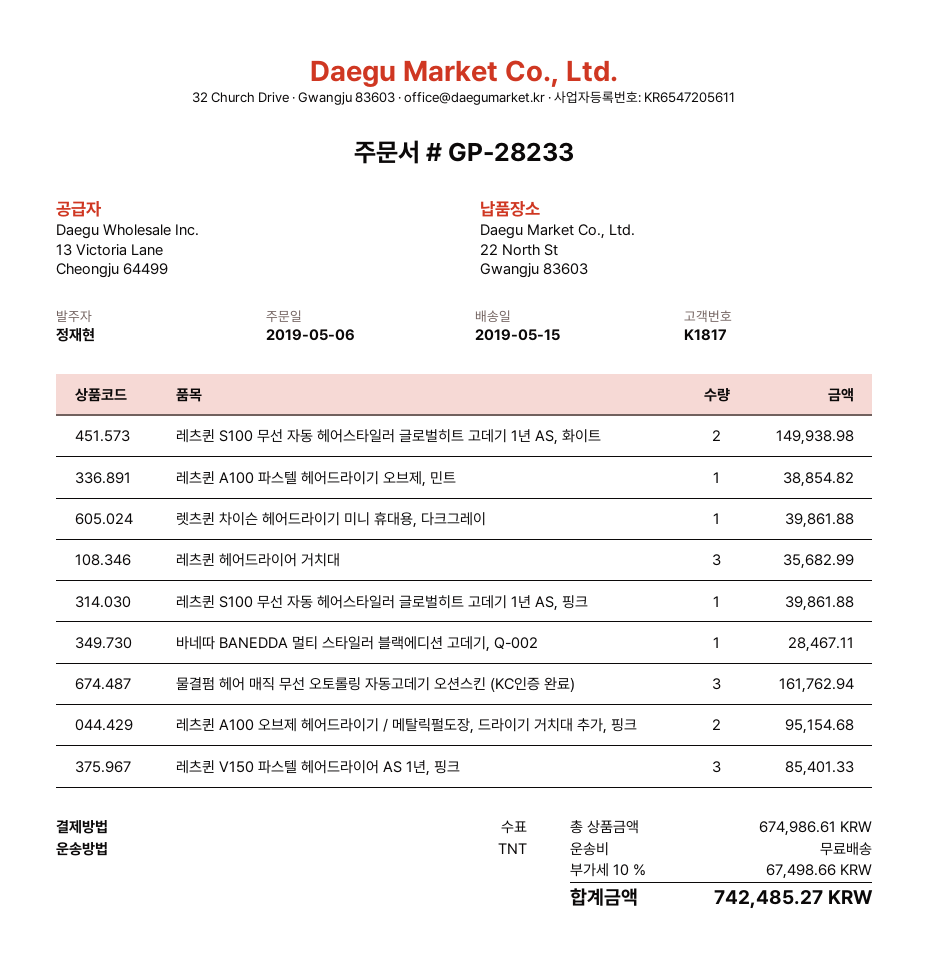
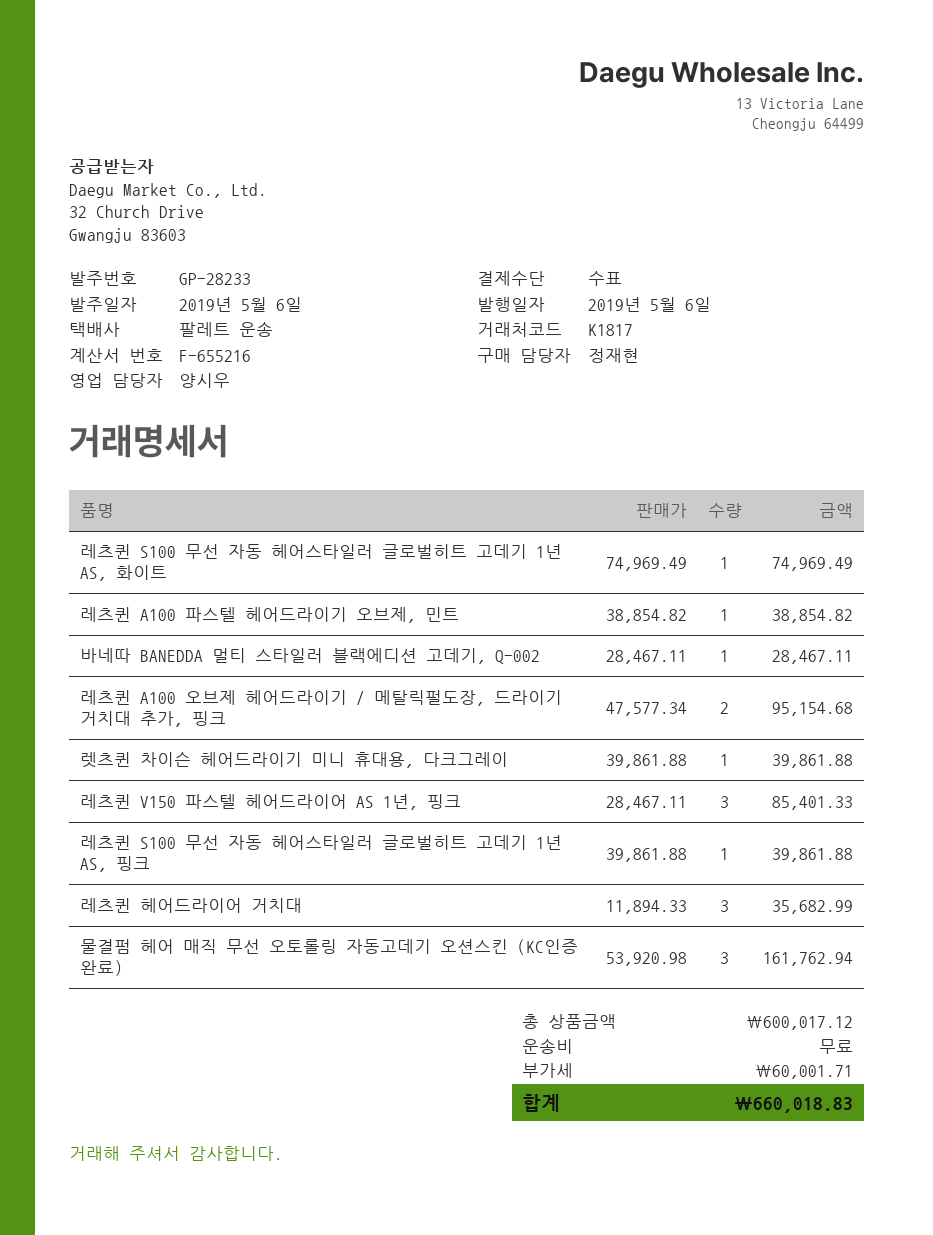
shipping method: TNT -> pallet freight
레츠퀸 S100 무선 자동 헤어스타일러 글로벌히트 고데기 1년 AS, 화이트: 2 for 149938.98 -> 1 for 74969.49
subtotal: 674986.61 -> 600017.12
tax: 67498.66 -> 60001.71
total: 742485.27 -> 660018.83

